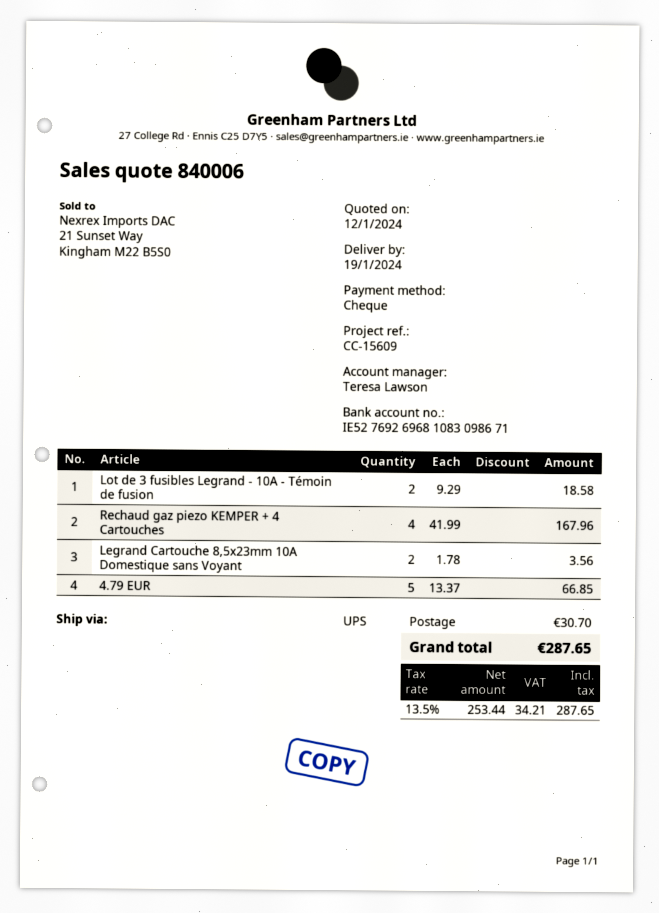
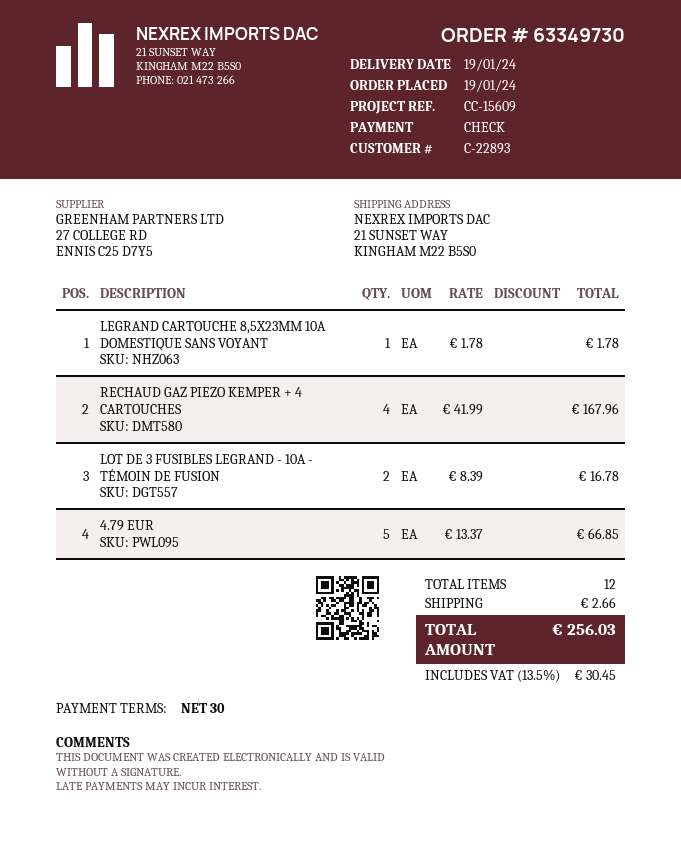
Lot de 3 fusibles Legrand - 10A - Témoin de fusion: 2 x 9.29 = 18.58 -> 2 x 8.39 = 16.78
Legrand Cartouche 8,5x23mm 10A Domestique sans Voyant: 2 x 1.78 = 3.56 -> 1 x 1.78 = 1.78
shipping: 30.70 -> 2.66
tax: 13.5% = 34.21 -> 13.5% = 30.45
total: 287.65 -> 256.03

